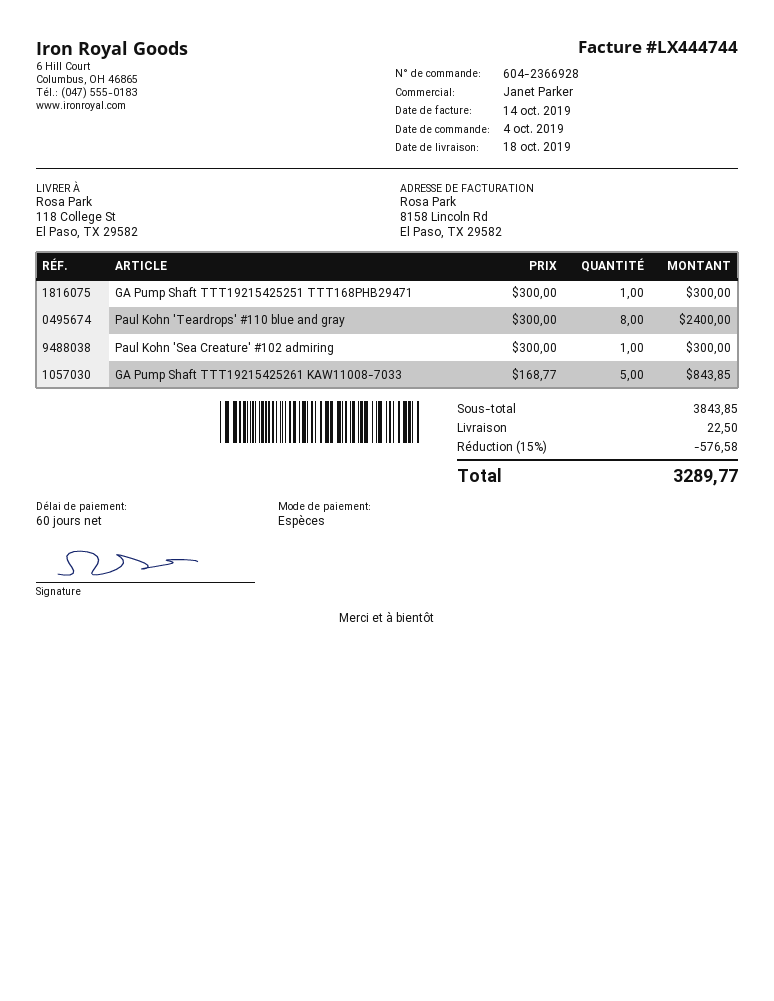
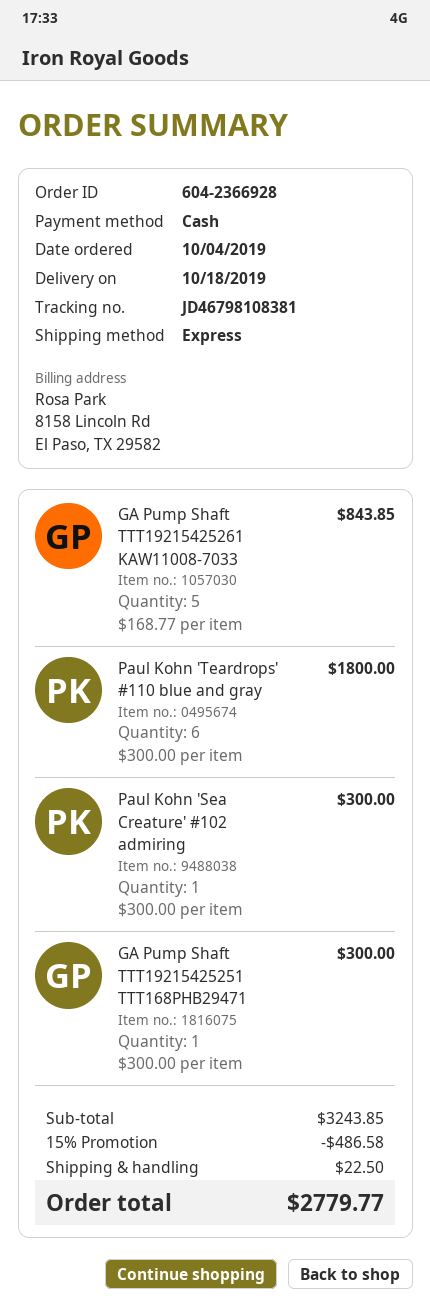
Paul Kohn 'Teardrops' #110 blue and gray: 8 x 300.00 = 2400.00 -> 6 x 300.00 = 1800.00
subtotal: 3843.85 -> 3243.85
discount: 15% = 576.58 -> 15% = 486.58
total: 3289.77 -> 2779.77

